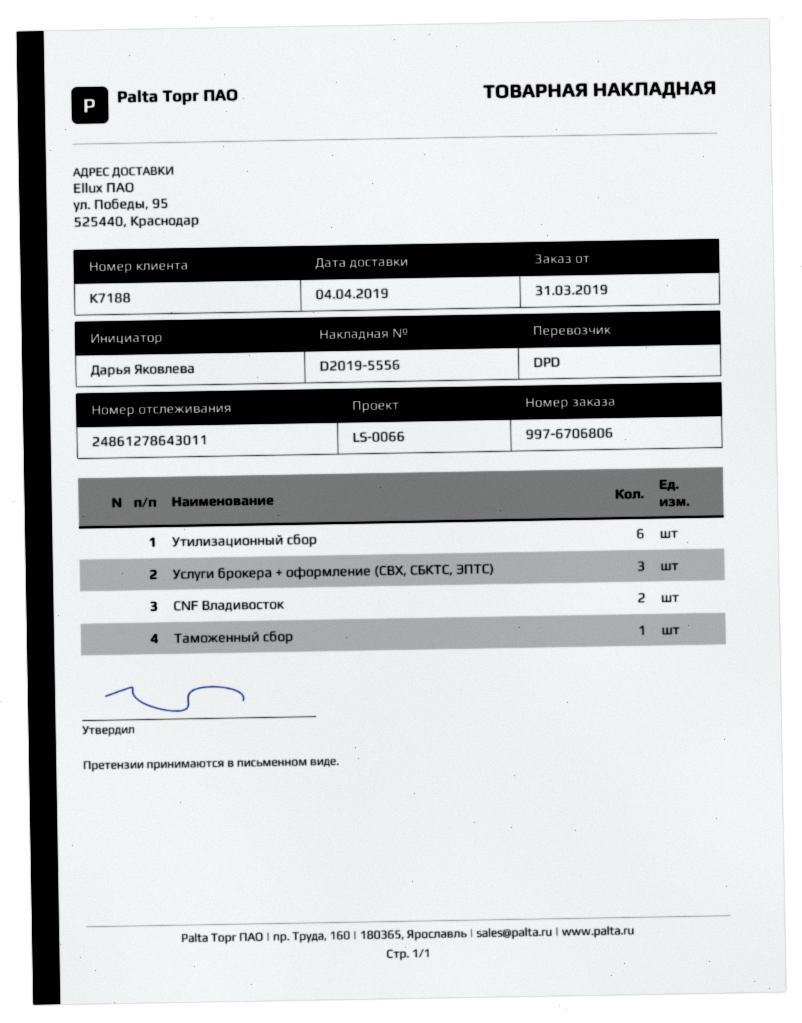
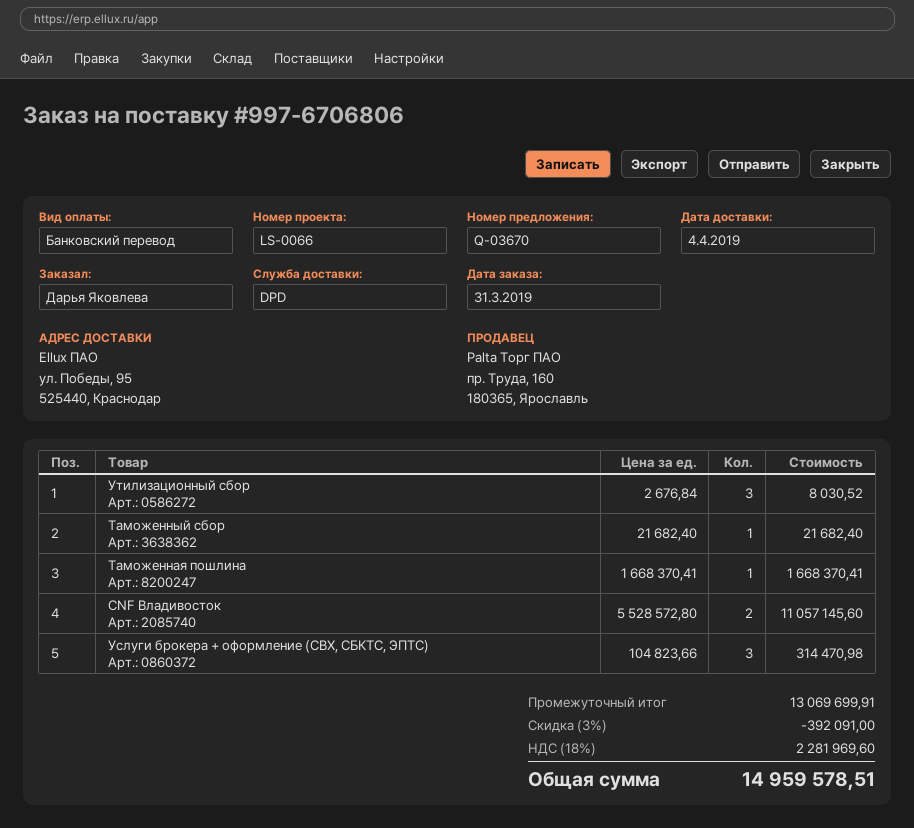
Утилизационный сбор: 6 -> 3
Таможенная пошлина: none -> 1

